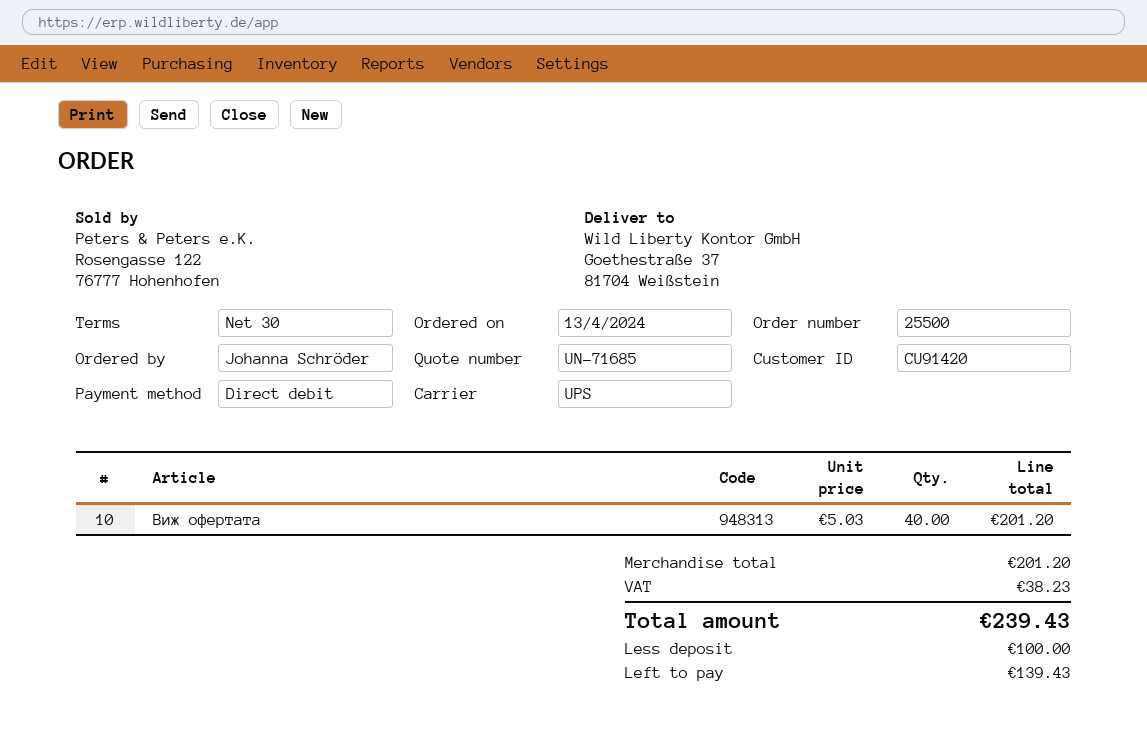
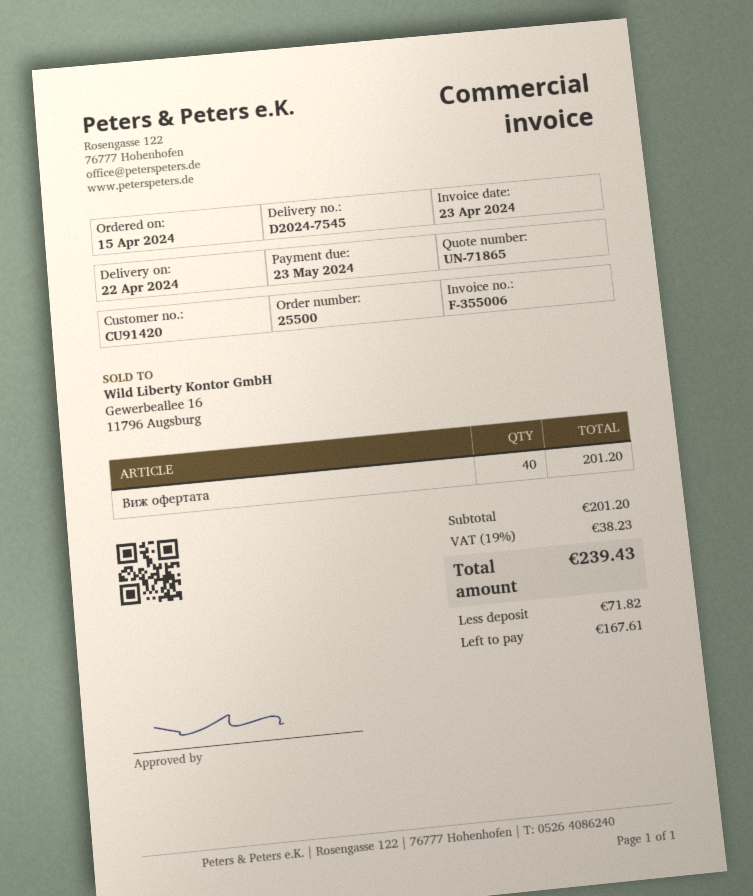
quote number: UN-71685 -> UN-71865
order date: 2024-04-13 -> 2024-04-15
deposit: 100.00 -> 71.82
balance: 139.43 -> 167.61

